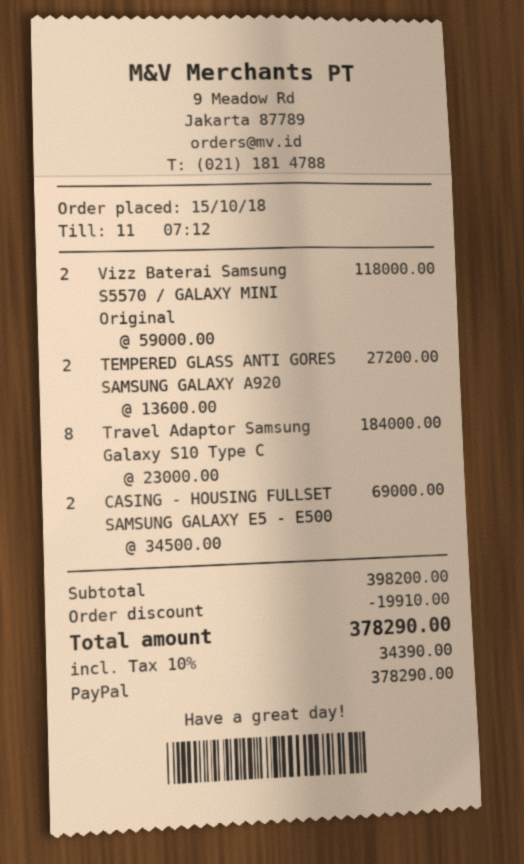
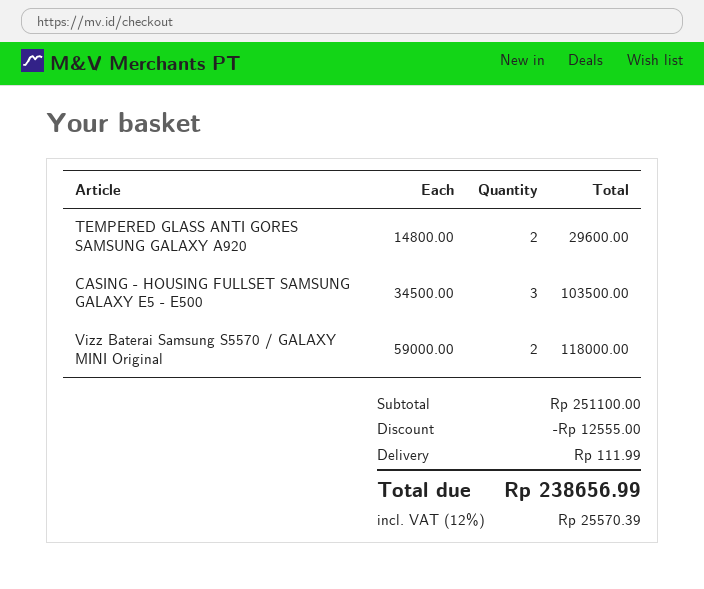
TEMPERED GLASS ANTI GORES SAMSUNG GALAXY A920: 2 x 13600.00 = 27200.00 -> 2 x 14800.00 = 29600.00
Travel Adaptor Samsung Galaxy S10 Type C: 8 x 23000.00 = 184000.00 -> none
CASING - HOUSING FULLSET SAMSUNG GALAXY E5 - E500: 2 x 34500.00 = 69000.00 -> 3 x 34500.00 = 103500.00
subtotal: 398200.00 -> 251100.00
discount: 19910.00 -> 12555.00
shipping: none -> 111.99
tax: 10% = 34390.00 -> 12% = 25570.39
total: 378290.00 -> 238656.99

